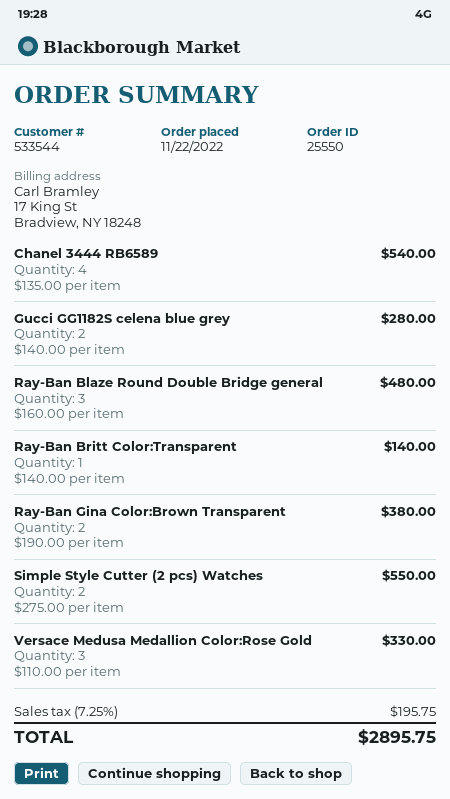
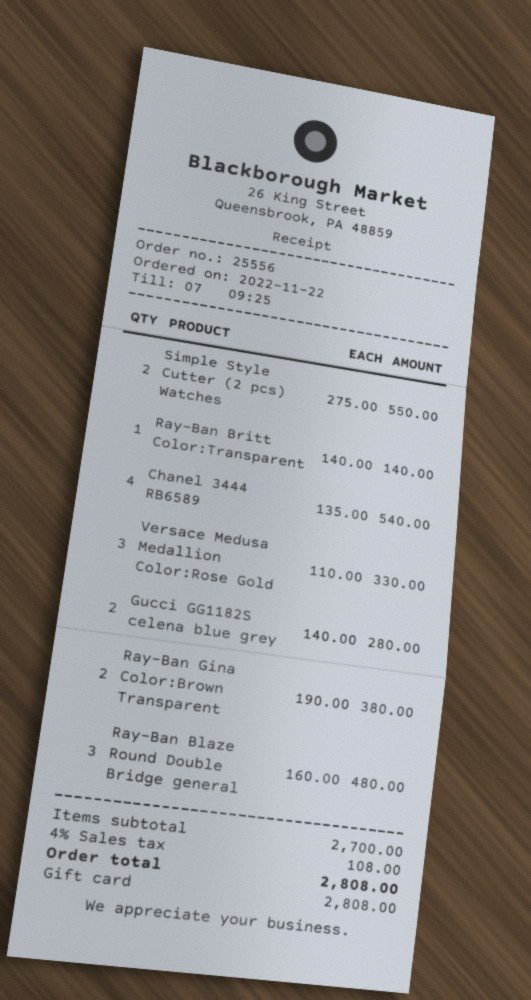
order number: 25550 -> 25556
tax: 7.25% = 195.75 -> 4% = 108.00
total: 2895.75 -> 2808.00

